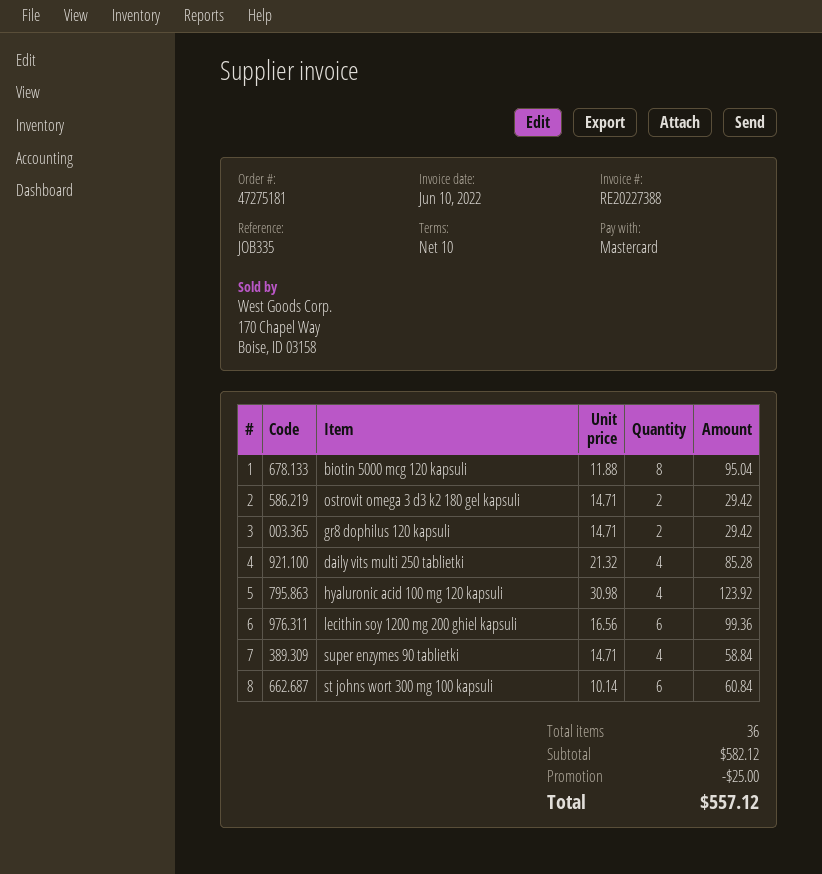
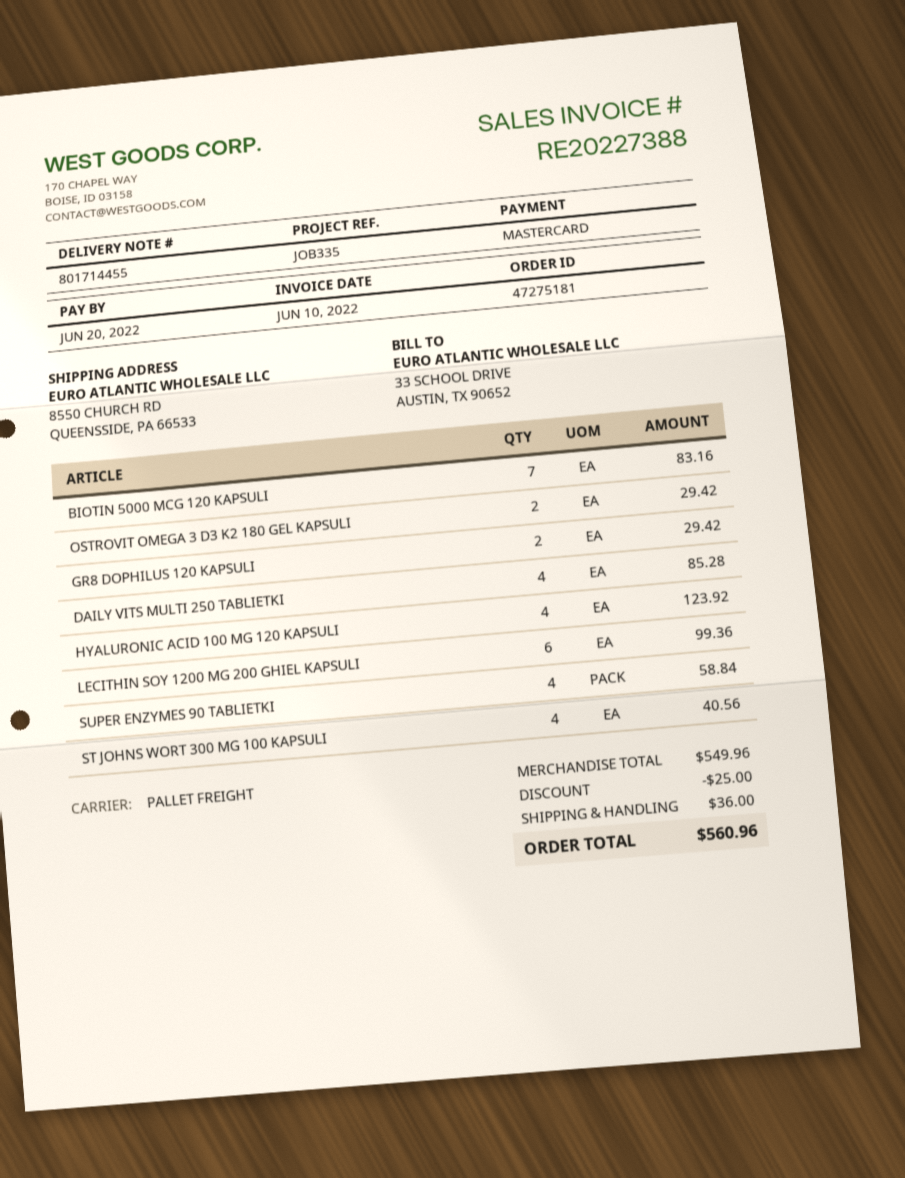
biotin 5000 mcg 120 kapsuli: 8 for 95.04 -> 7 for 83.16
st johns wort 300 mg 100 kapsuli: 6 for 60.84 -> 4 for 40.56
subtotal: 582.12 -> 549.96
shipping: none -> 36.00
total: 557.12 -> 560.96

